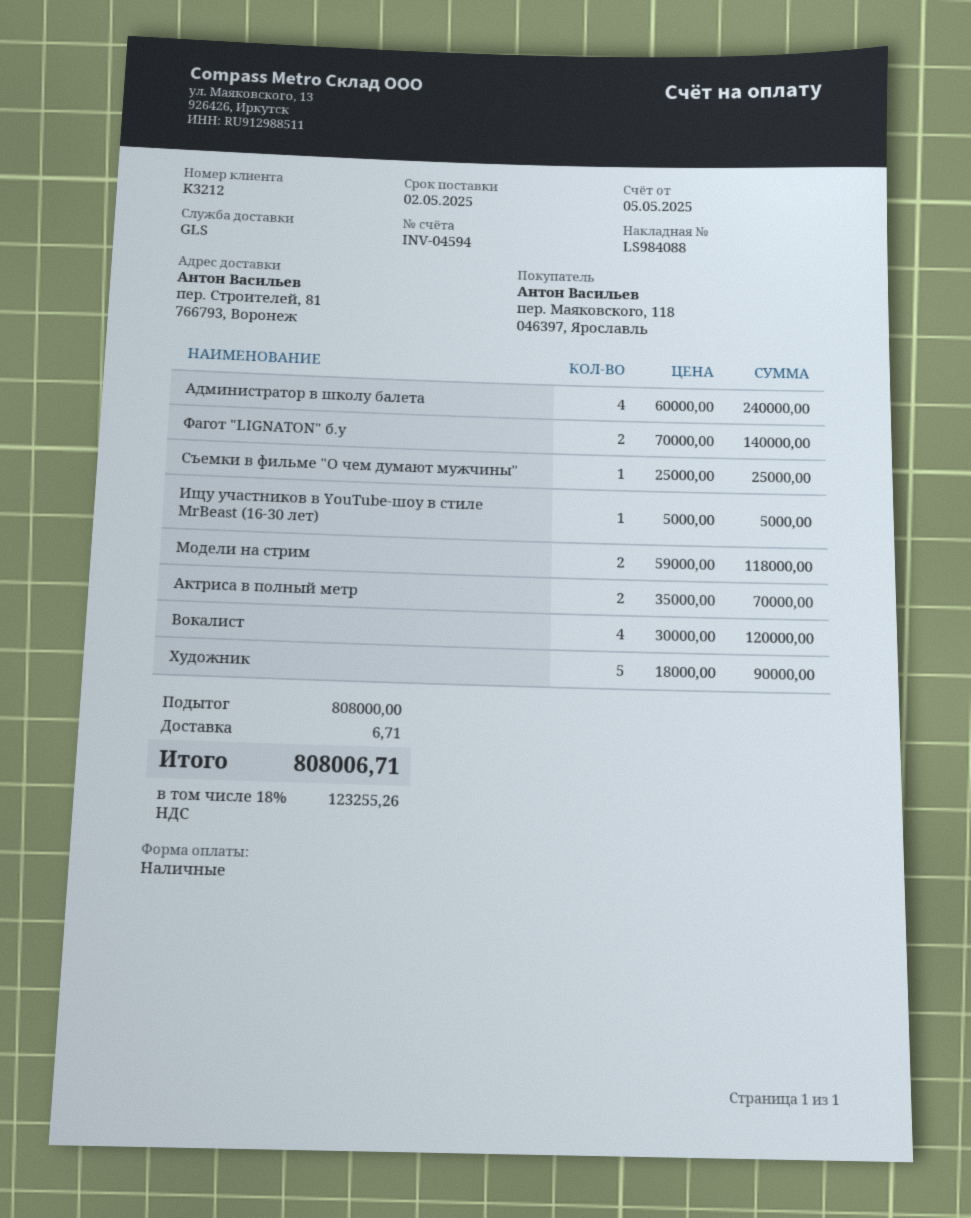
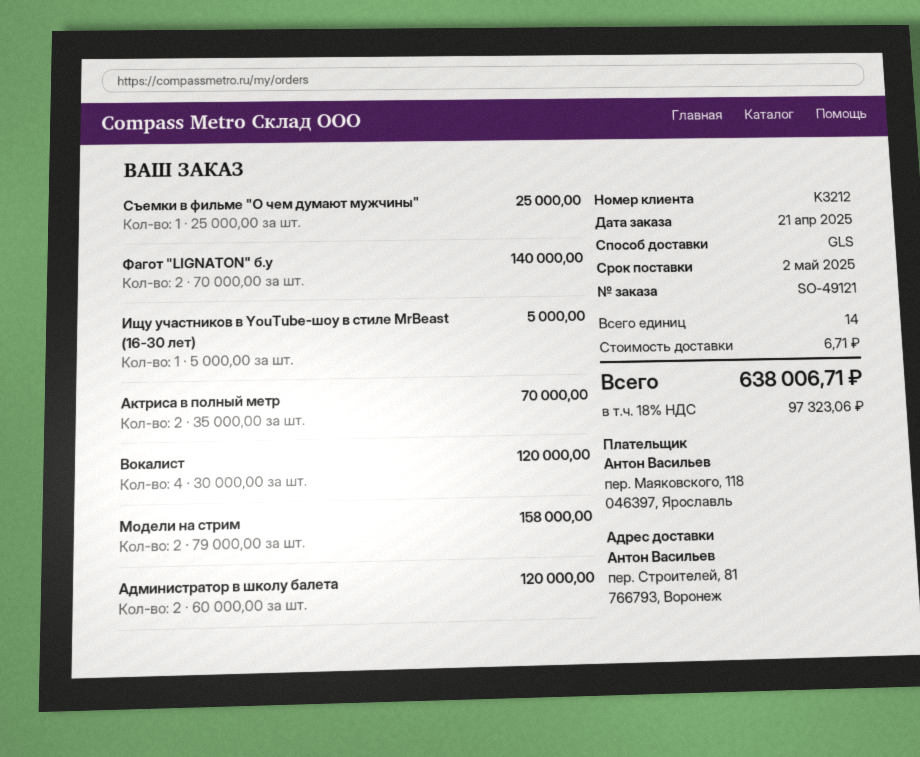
Администратор в школу балета: 4 x 60000.00 = 240000.00 -> 2 x 60000.00 = 120000.00
Модели на стрим: 2 x 59000.00 = 118000.00 -> 2 x 79000.00 = 158000.00
Художник: 5 x 18000.00 = 90000.00 -> none
tax: 18% = 123255.26 -> 18% = 97323.06
total: 808006.71 -> 638006.71

